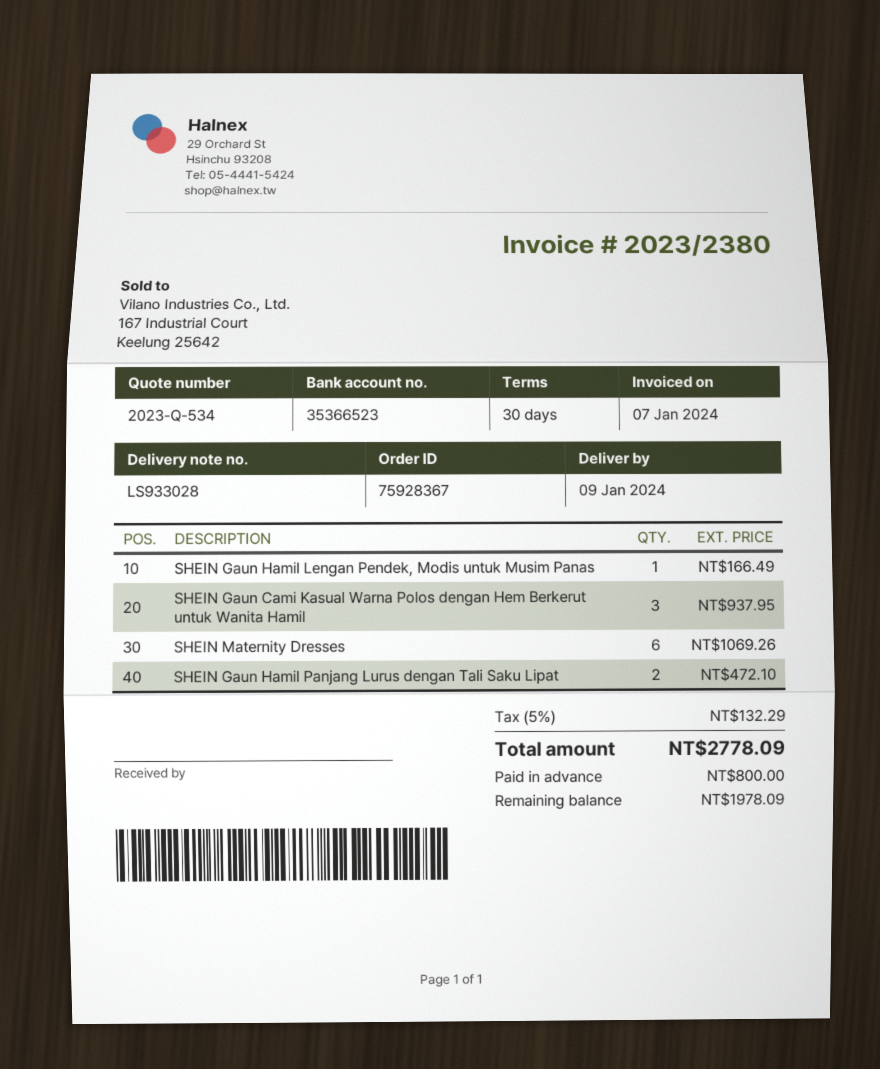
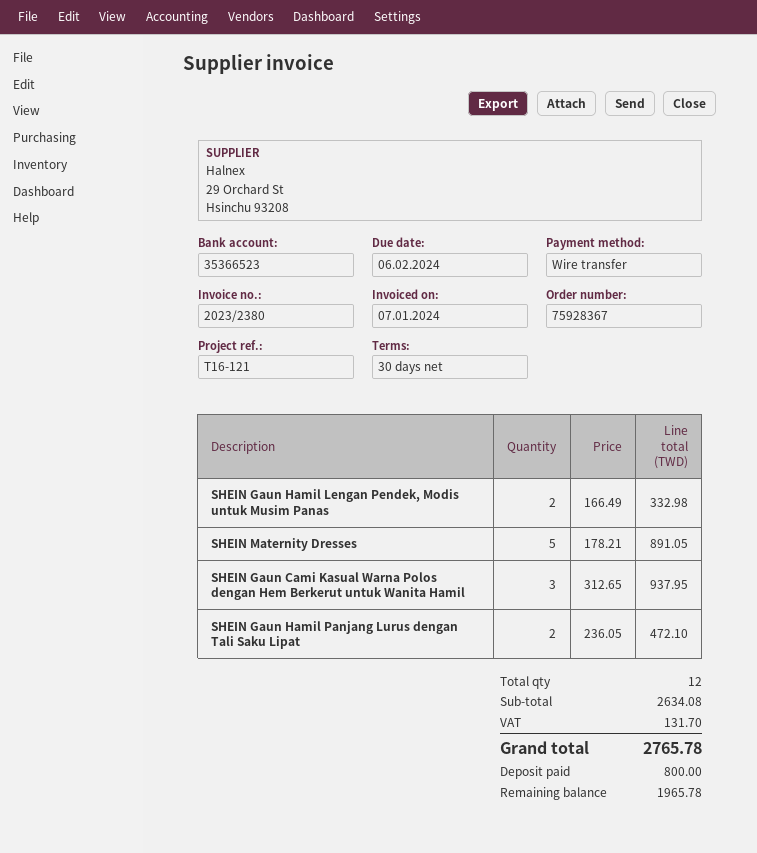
SHEIN Gaun Hamil Lengan Pendek, Modis untuk Musim Panas: 1 for 166.49 -> 2 for 332.98
SHEIN Maternity Dresses: 6 for 1069.26 -> 5 for 891.05
tax: 132.29 -> 131.70
total: 2778.09 -> 2765.78
balance: 1978.09 -> 1965.78

